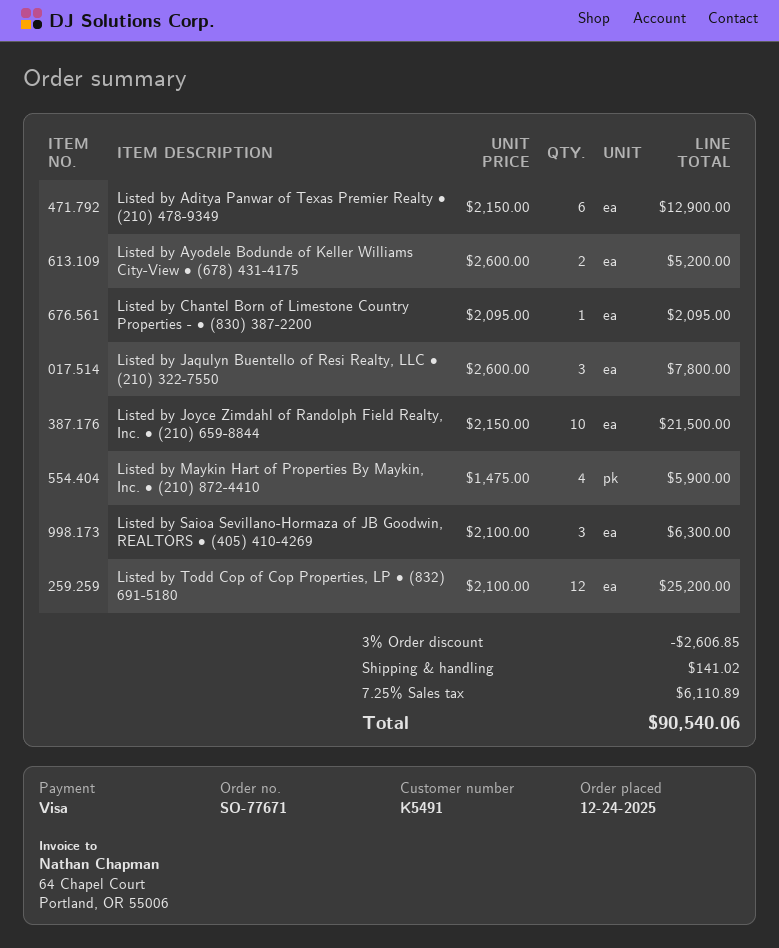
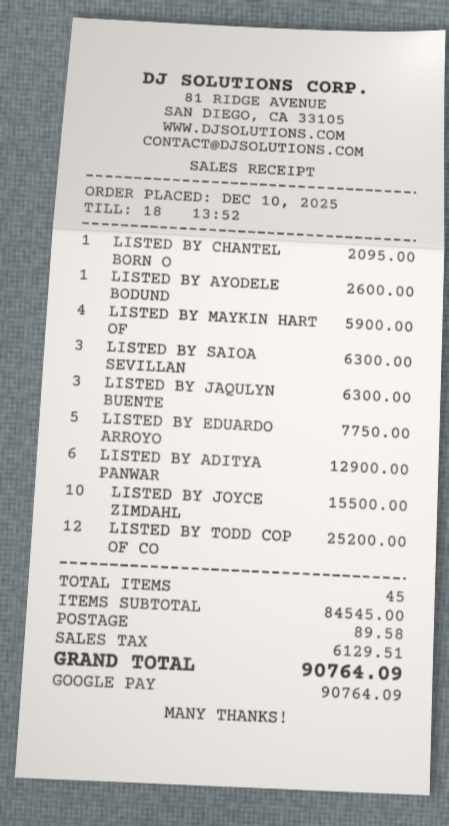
order date: 2025-12-24 -> 2025-12-10
payment method: Visa -> Google Pay
Listed by Ayodele Bodunde of Keller Williams City-View • (678) 431-4175: 2 for 5200.00 -> 1 for 2600.00
Listed by Jaqulyn Buentello of Resi Realty, LLC • (210) 322-7550: 3 for 7800.00 -> 3 for 6300.00
Listed by Joyce Zimdahl of Randolph Field Realty, Inc. • (210) 659-8844: 10 for 21500.00 -> 10 for 15500.00
LISTED BY EDUARDO ARROYO: none -> 5 for 7750.00
discount: 3% = 2606.85 -> none
shipping: 141.02 -> 89.58
tax: 6110.89 -> 6129.51
total: 90540.06 -> 90764.09

